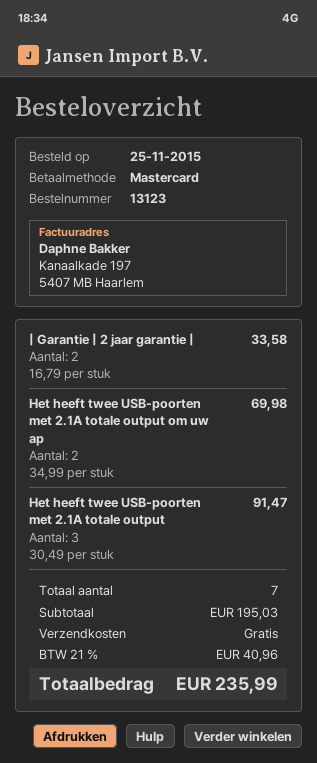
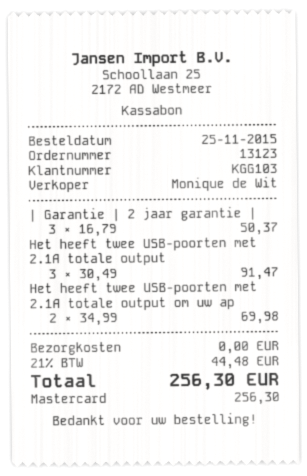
| Garantie | 2 jaar garantie |: 2 x 16.79 = 33.58 -> 3 x 16.79 = 50.37
tax: 21% = 40.96 -> 21% = 44.48
total: 235.99 -> 256.30

